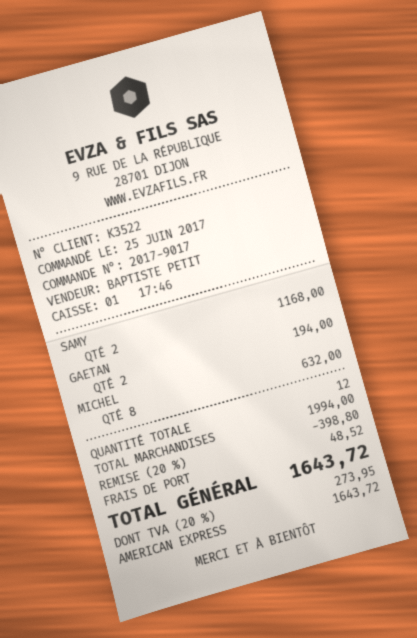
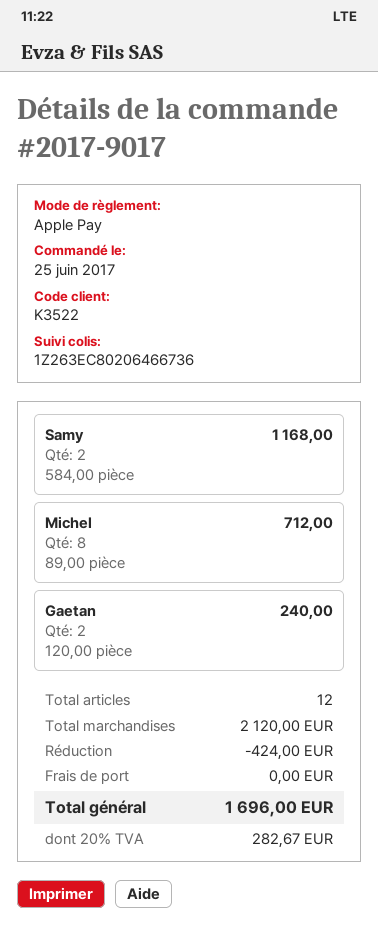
payment method: American Express -> Apple Pay
GAETAN: 2 for 194.00 -> 2 for 240.00
MICHEL: 8 for 632.00 -> 8 for 712.00
subtotal: 1994.00 -> 2120.00
discount: 398.80 -> 424.00
shipping: 48.52 -> 0.00
tax: 20% = 273.95 -> 20% = 282.67
total: 1643.72 -> 1696.00

